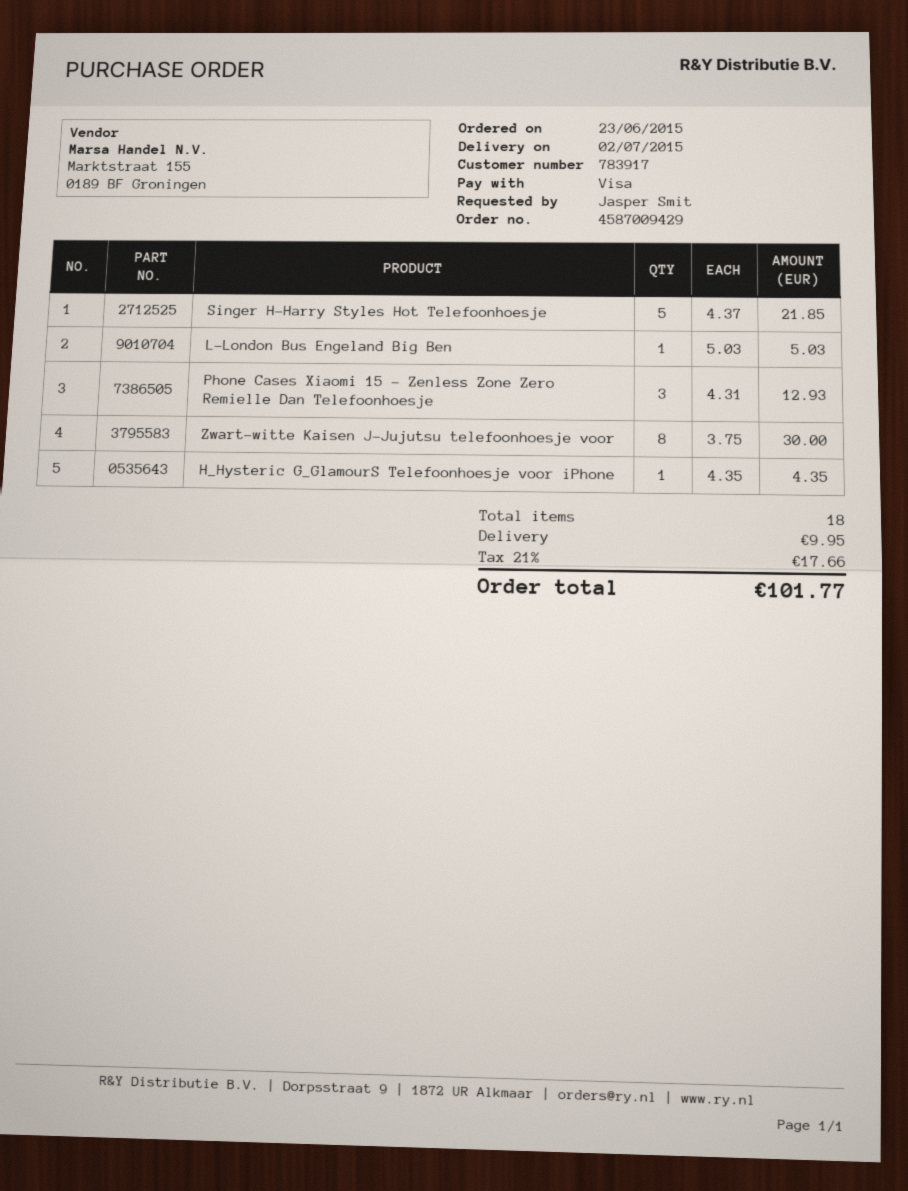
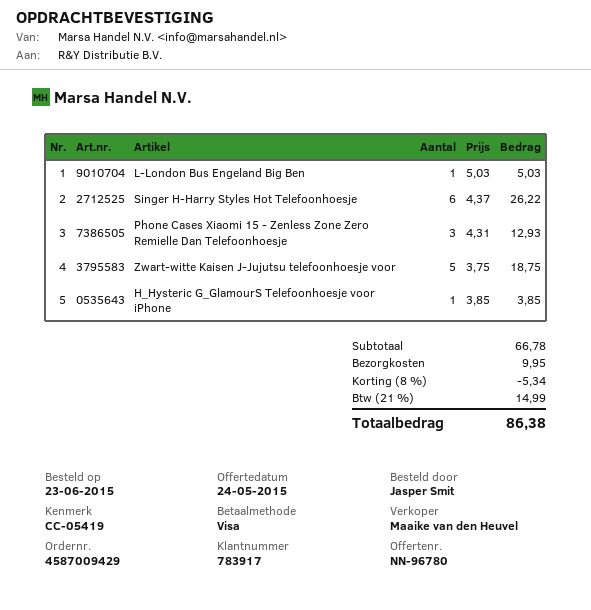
Singer H-Harry Styles Hot Telefoonhoesje: 5 x 4.37 = 21.85 -> 6 x 4.37 = 26.22
Zwart-witte Kaisen J-Jujutsu telefoonhoesje voor: 8 x 3.75 = 30.00 -> 5 x 3.75 = 18.75
H_Hysteric G_GlamourS Telefoonhoesje voor iPhone: 1 x 4.35 = 4.35 -> 1 x 3.85 = 3.85
discount: none -> 8% = 5.34
tax: 21% = 17.66 -> 21% = 14.99
total: 101.77 -> 86.38

